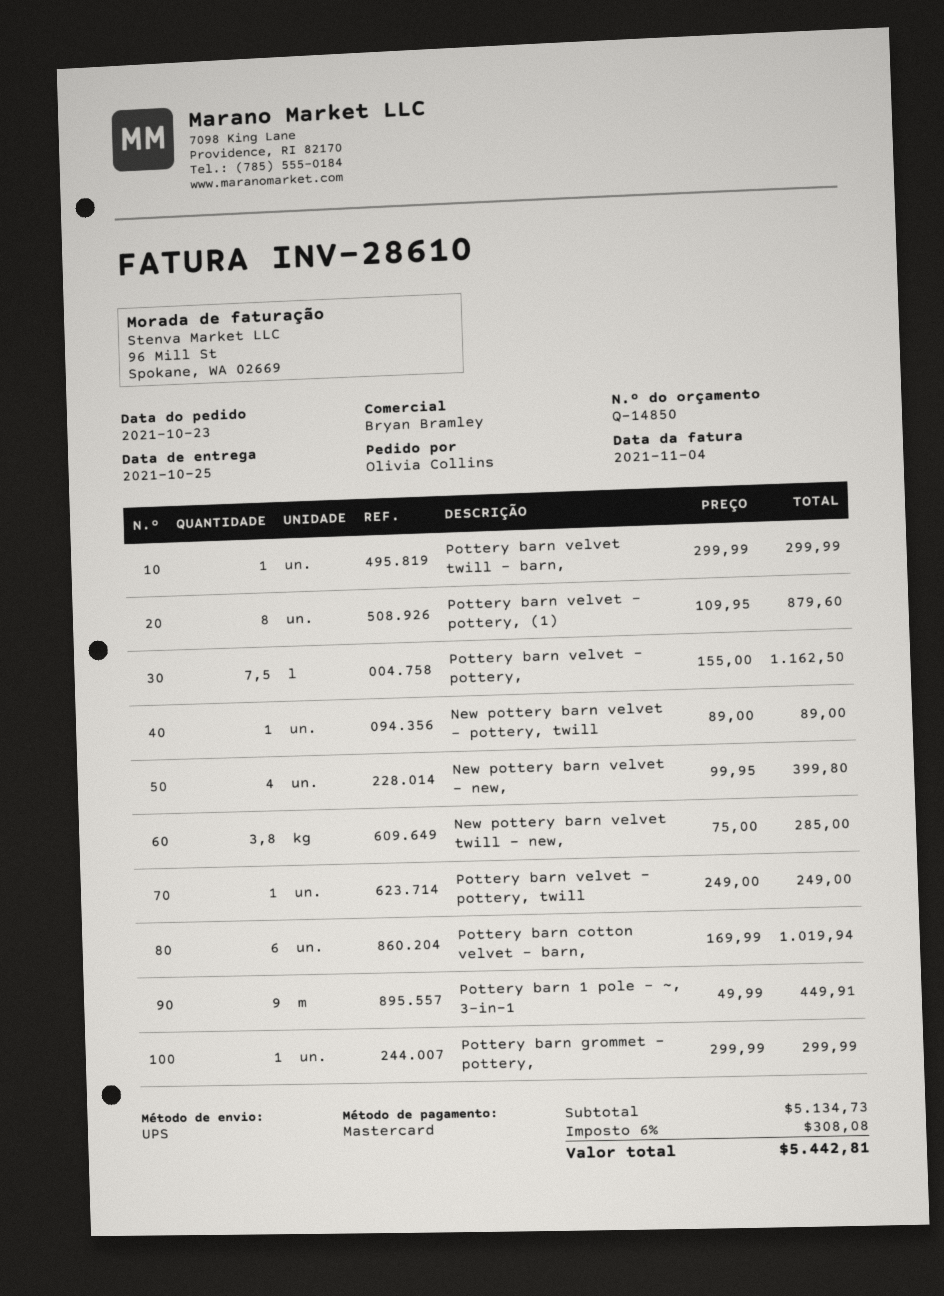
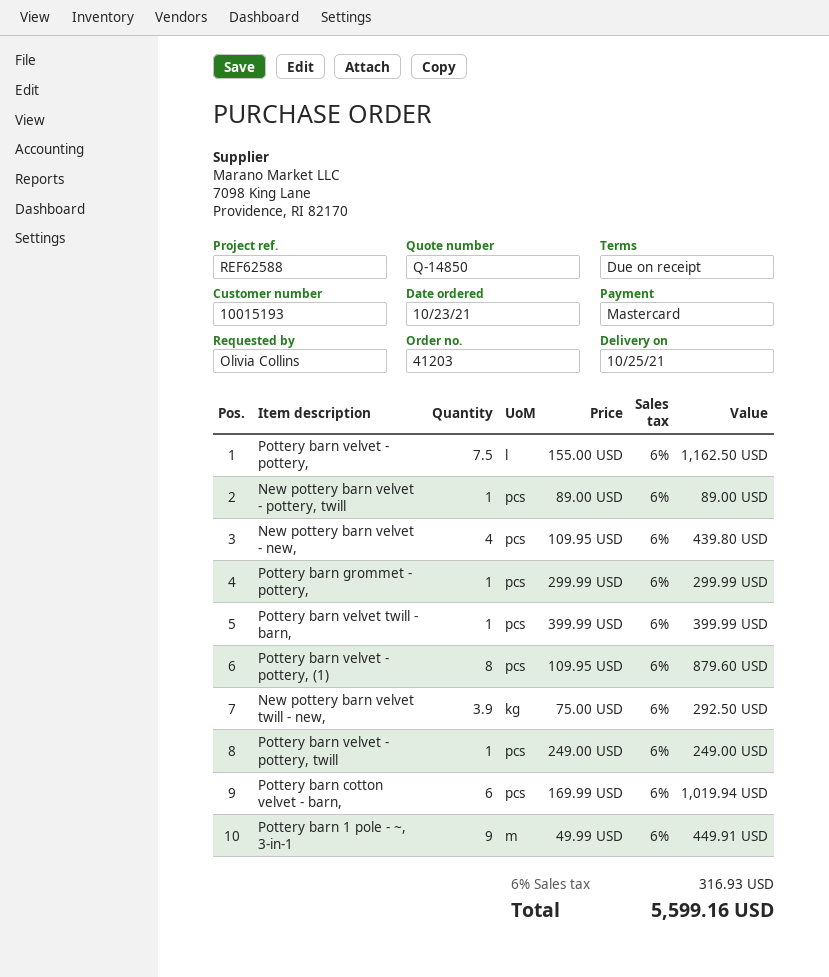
Pottery barn velvet twill - barn,: 1 x 299.99 = 299.99 -> 1 x 399.99 = 399.99
New pottery barn velvet - new,: 4 x 99.95 = 399.80 -> 4 x 109.95 = 439.80
New pottery barn velvet twill - new,: 3.8 x 75.00 = 285.00 -> 3.9 x 75.00 = 292.50
tax: 6% = 308.08 -> 6% = 316.93
total: 5442.81 -> 5599.16

